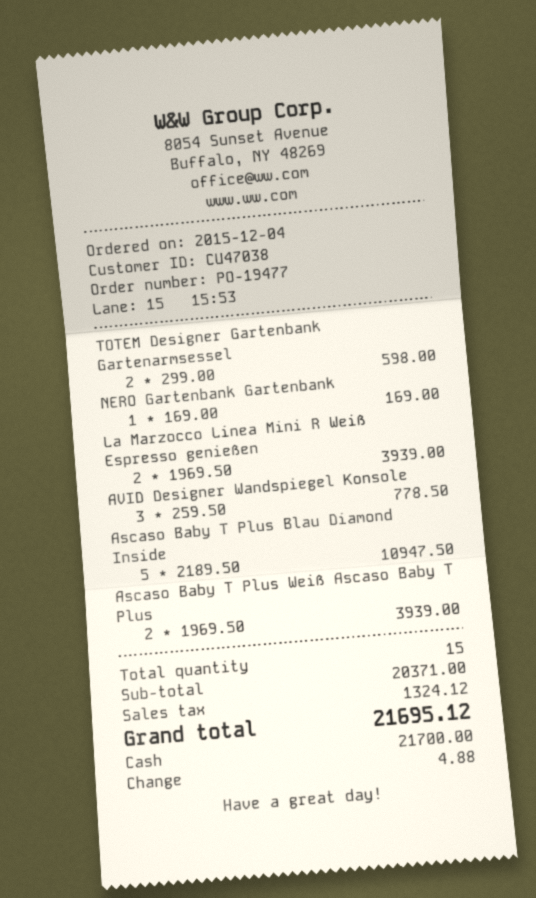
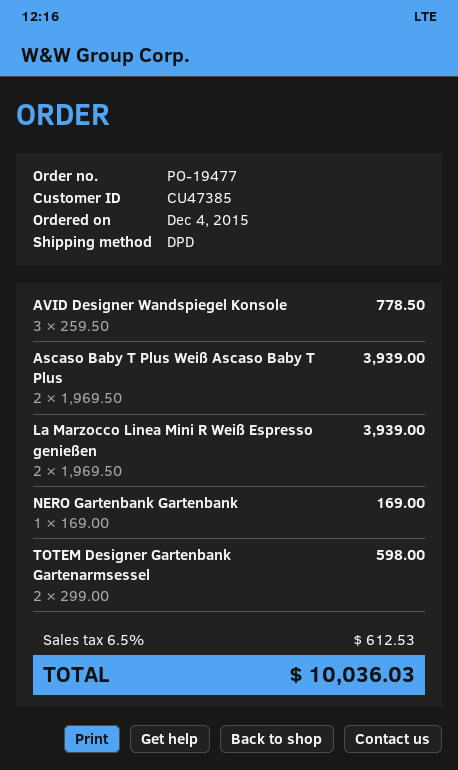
customer number: CU47038 -> CU47385
Ascaso Baby T Plus Blau Diamond Inside: 5 x 2189.50 = 10947.50 -> none
tax: 1324.12 -> 612.53
total: 21695.12 -> 10036.03

